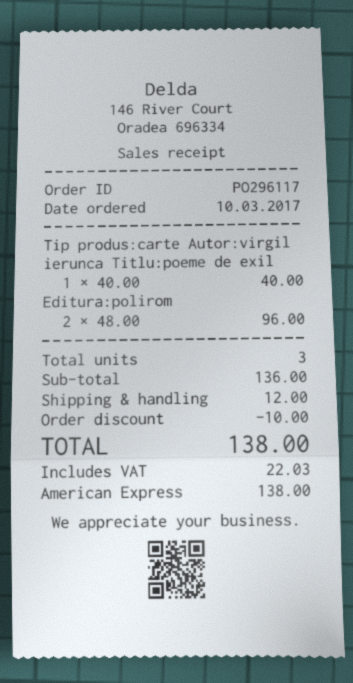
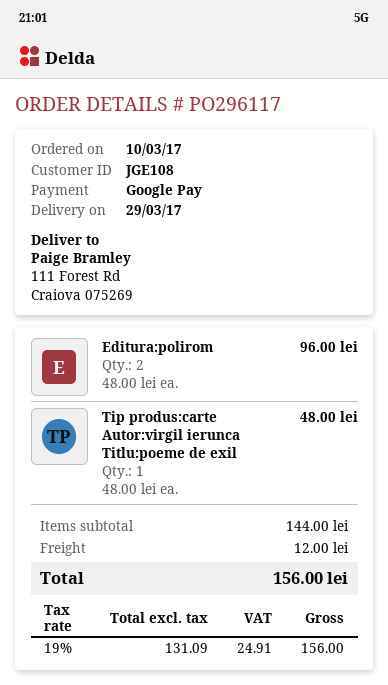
payment method: American Express -> Google Pay
Tip produs:carte Autor:virgil ierunca Titlu:poeme de exil: 1 x 40.00 = 40.00 -> 1 x 48.00 = 48.00
subtotal: 136.00 -> 144.00
discount: 10.00 -> none
tax: 22.03 -> 24.91
total: 138.00 -> 156.00

